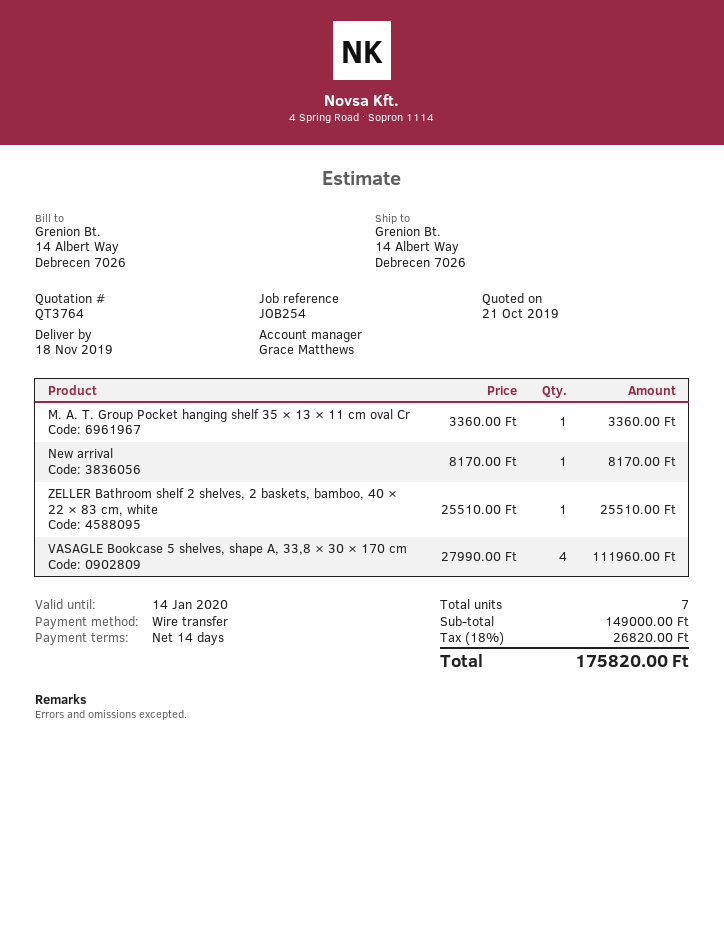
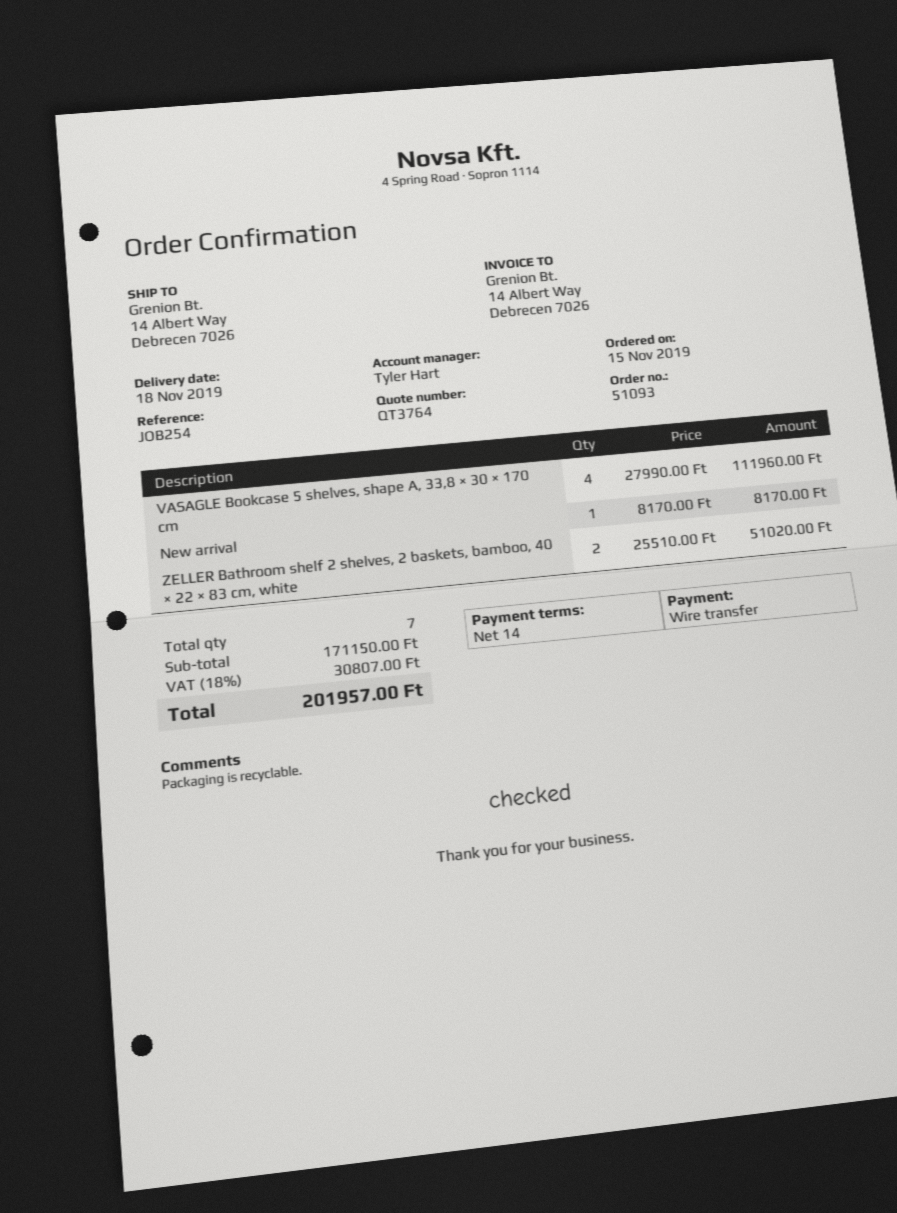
sales rep: Grace Matthews -> Tyler Hart
M. A. T. Group Pocket hanging shelf 35 × 13 × 11 cm oval Cr: 1 x 3360.00 = 3360.00 -> none
ZELLER Bathroom shelf 2 shelves, 2 baskets, bamboo, 40 × 22 × 83 cm, white: 1 x 25510.00 = 25510.00 -> 2 x 25510.00 = 51020.00
subtotal: 149000.00 -> 171150.00
tax: 18% = 26820.00 -> 18% = 30807.00
total: 175820.00 -> 201957.00

